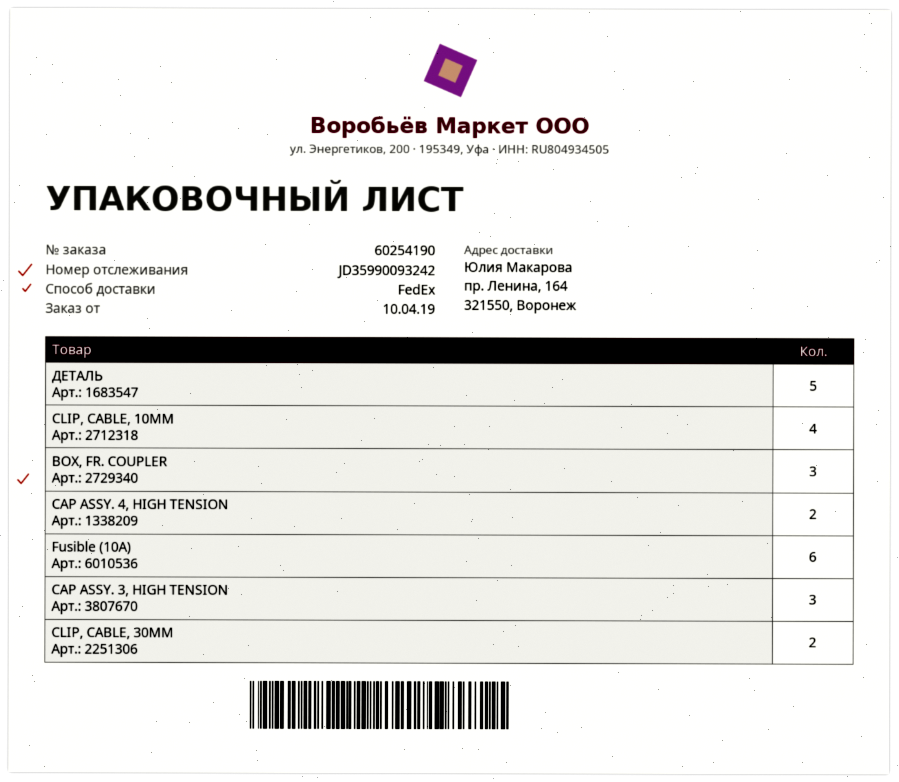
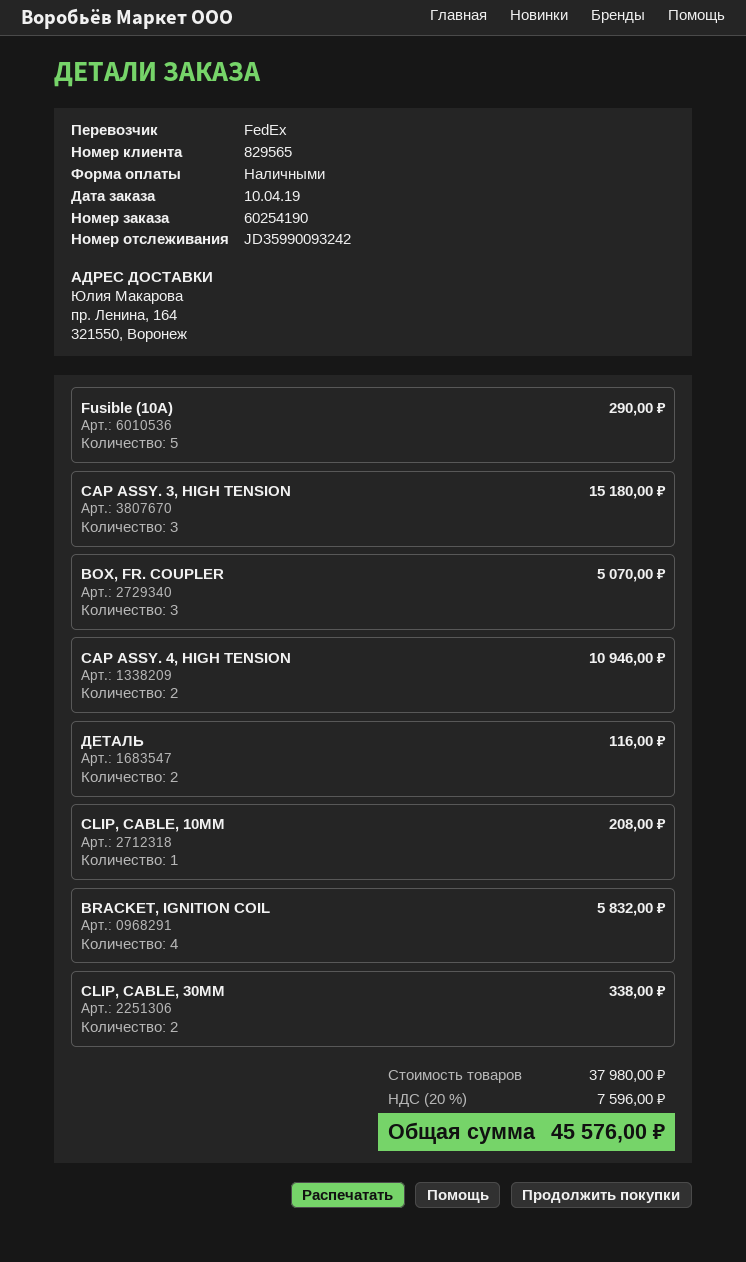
ДЕТАЛЬ: 5 -> 2
CLIP, CABLE, 10MM: 4 -> 1
Fusible (10A): 6 -> 5
BRACKET, IGNITION COIL: none -> 4

